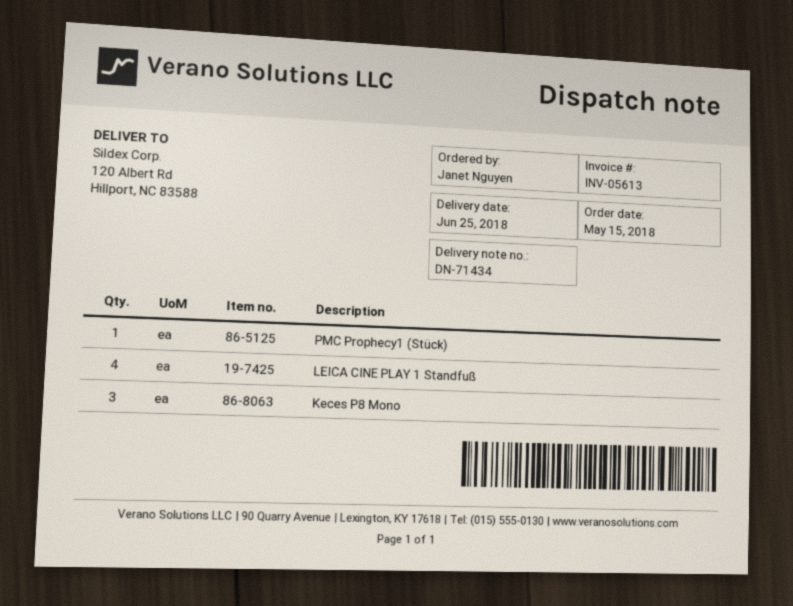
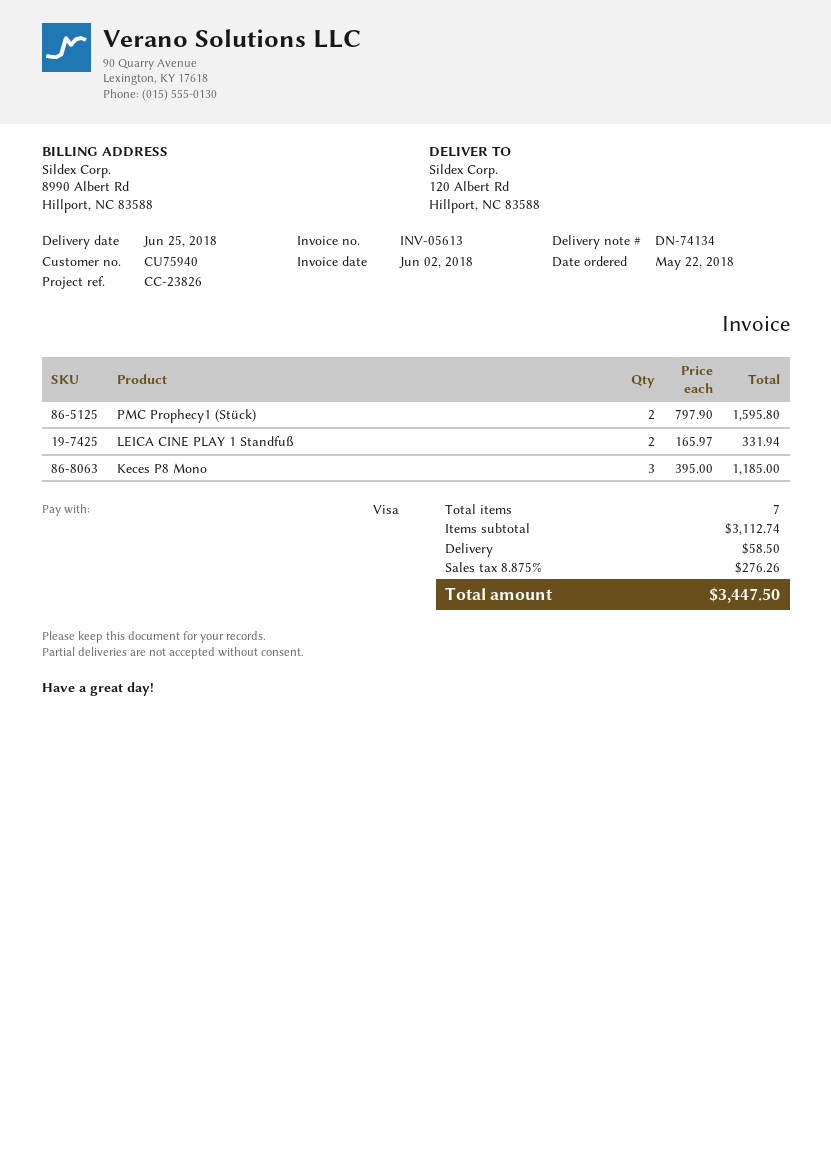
order date: 2018-05-15 -> 2018-05-22
delivery note number: DN-71434 -> DN-74134
PMC Prophecy1 (Stück): 1 -> 2
LEICA CINE PLAY 1 Standfuß: 4 -> 2

